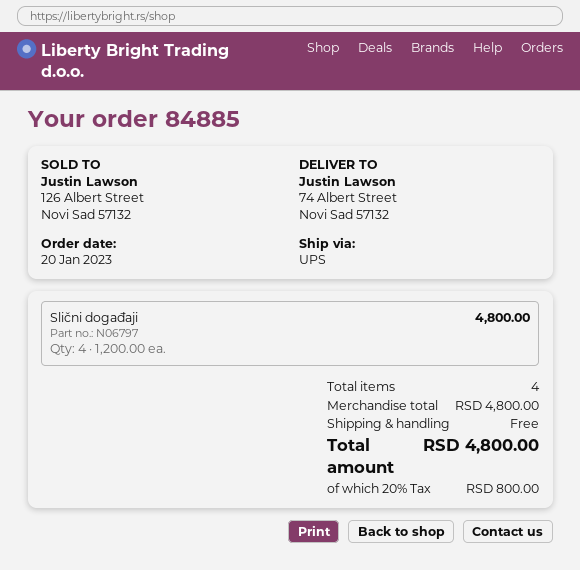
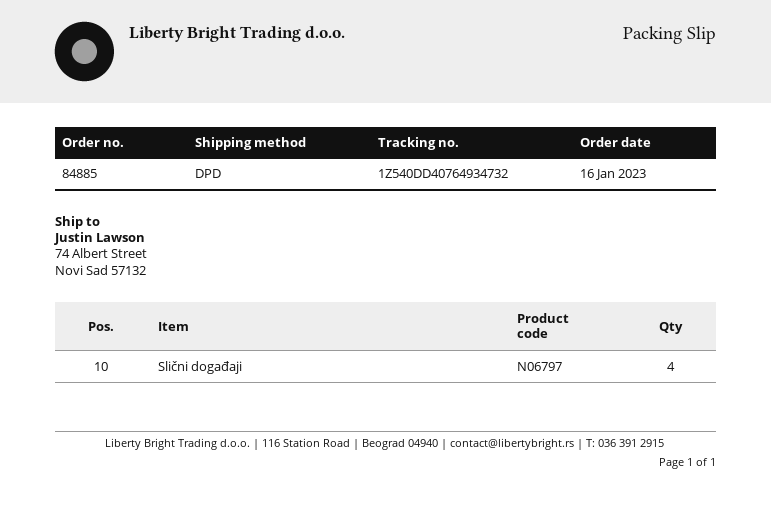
order date: 2023-01-20 -> 2023-01-16
shipping method: UPS -> DPD

